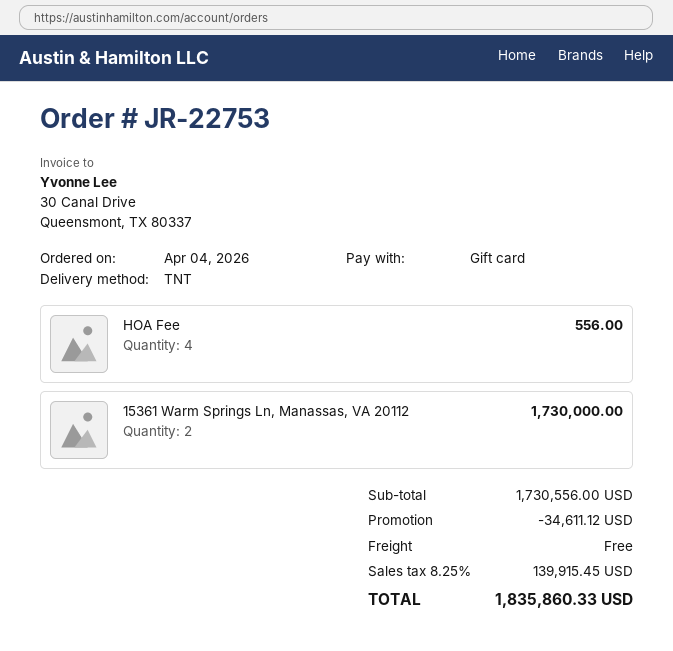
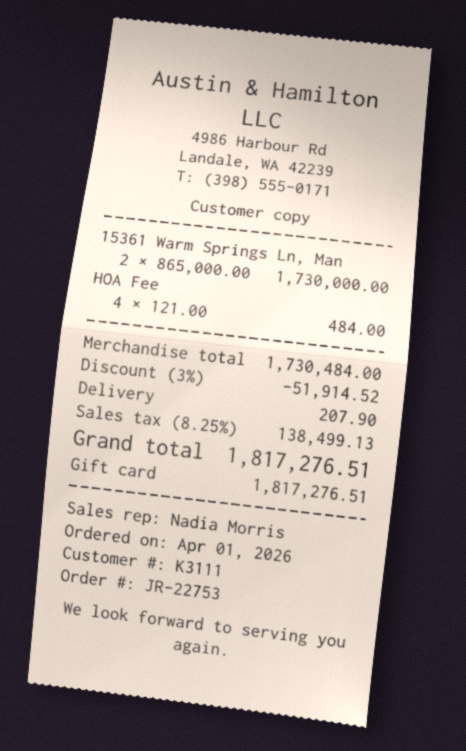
order date: 2026-04-04 -> 2026-04-01
HOA Fee: 4 for 556.00 -> 4 for 484.00
subtotal: 1730556.00 -> 1730484.00
discount: 34611.12 -> 51914.52
shipping: 0.00 -> 207.90
tax: 8.25% = 139915.45 -> 8.25% = 138499.13
total: 1835860.33 -> 1817276.51

